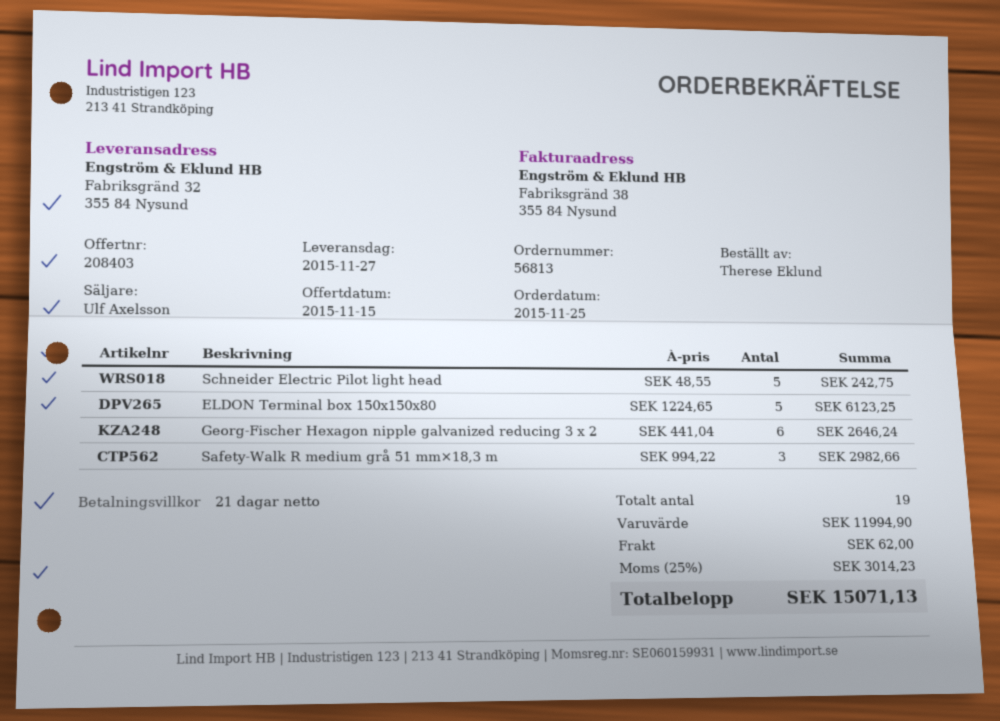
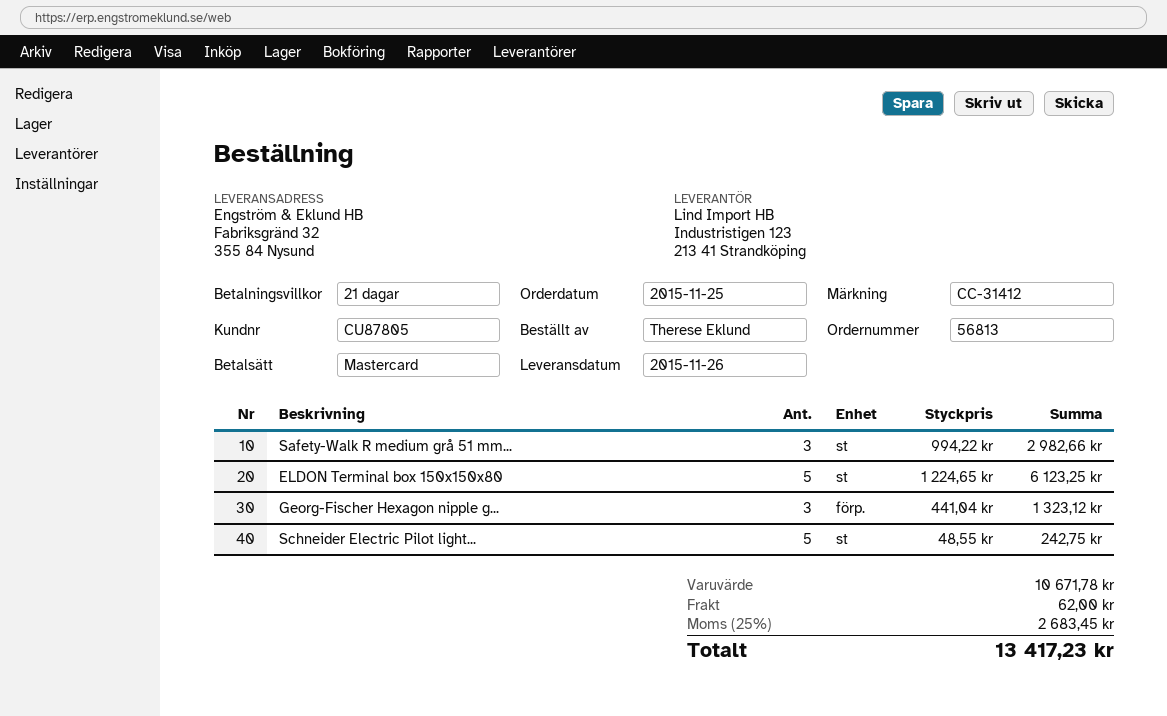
delivery date: 2015-11-27 -> 2015-11-26
Georg-Fischer Hexagon nipple galvanized reducing 3 x 2: 6 x 441.04 = 2646.24 -> 3 x 441.04 = 1323.12
subtotal: 11994.90 -> 10671.78
tax: 25% = 3014.23 -> 25% = 2683.45
total: 15071.13 -> 13417.23

